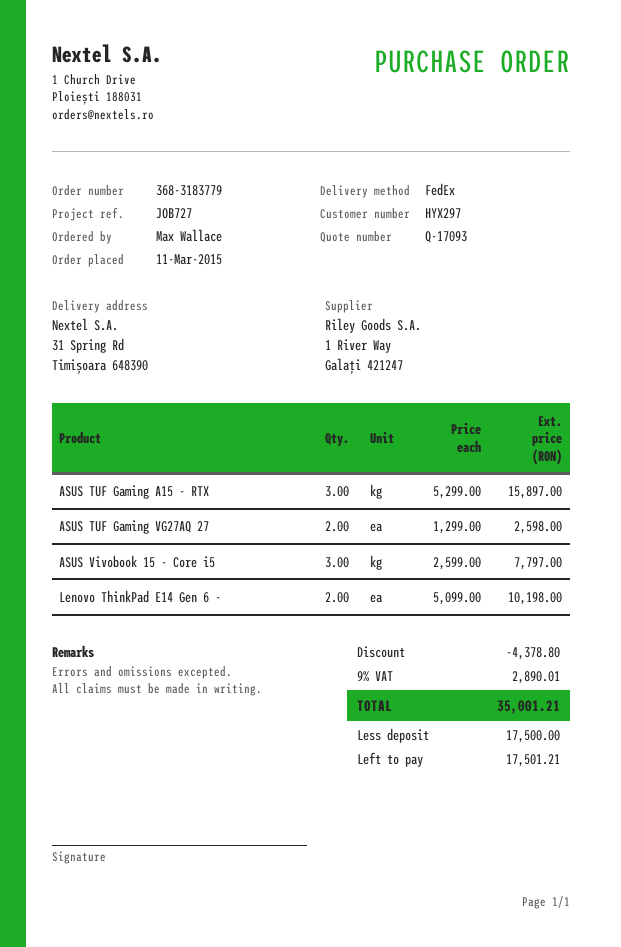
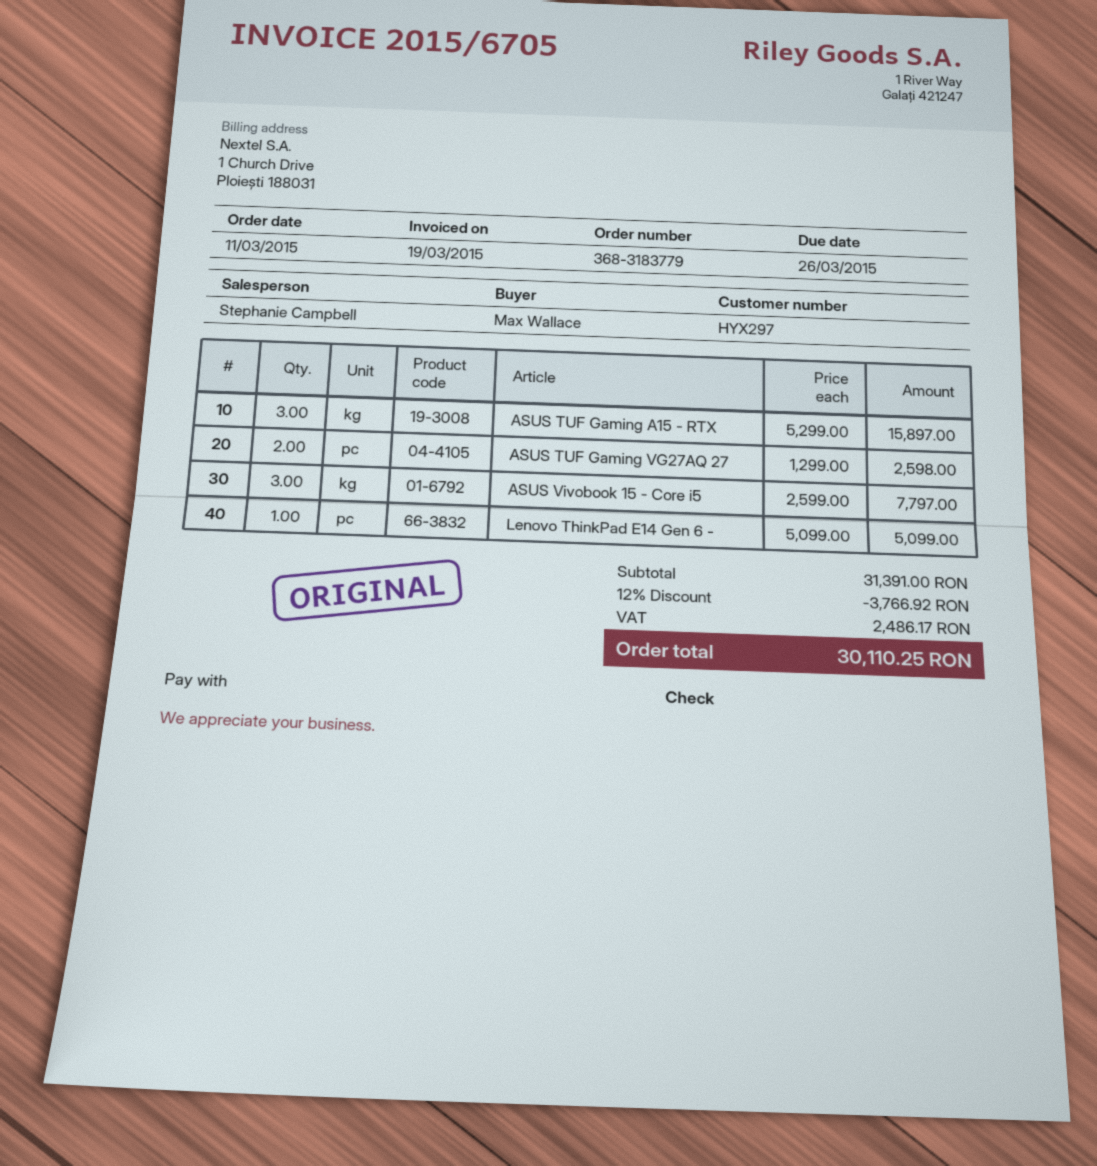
Lenovo ThinkPad E14 Gen 6 -: 2 x 5099.00 = 10198.00 -> 1 x 5099.00 = 5099.00
discount: 4378.80 -> 3766.92
tax: 2890.01 -> 2486.17
total: 35001.21 -> 30110.25

